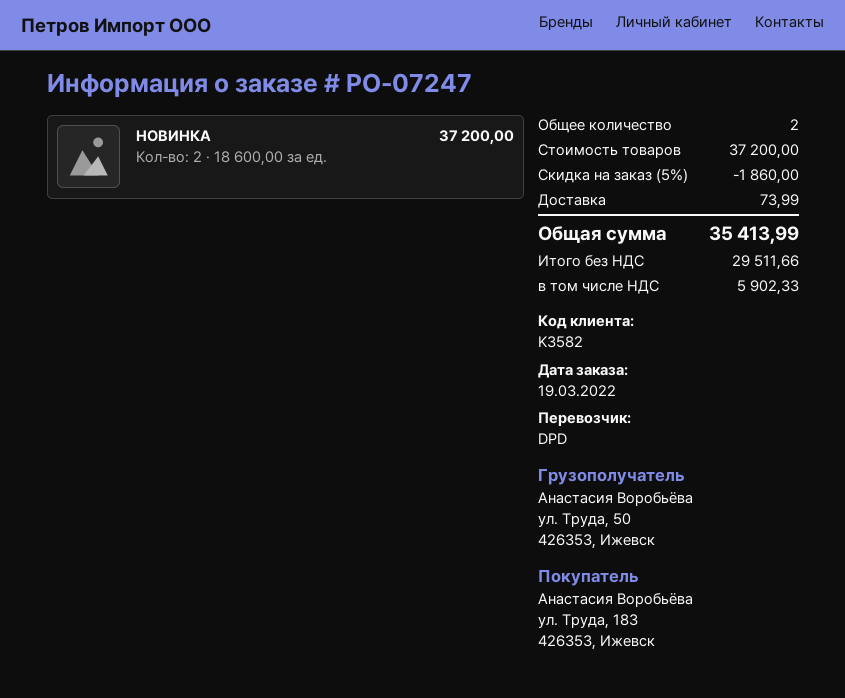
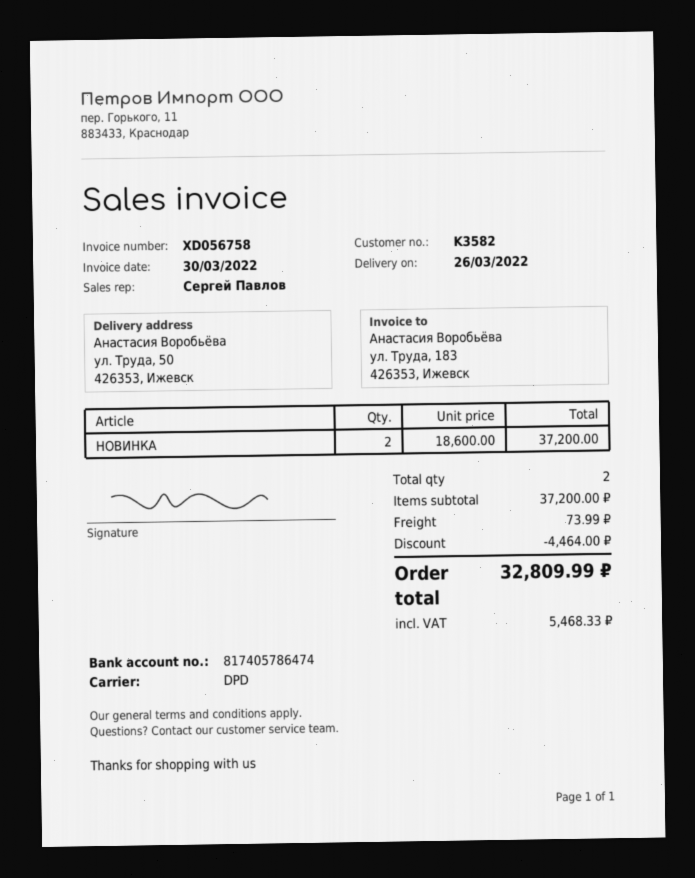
discount: 1860.00 -> 4464.00
tax: 5902.33 -> 5468.33
total: 35413.99 -> 32809.99

